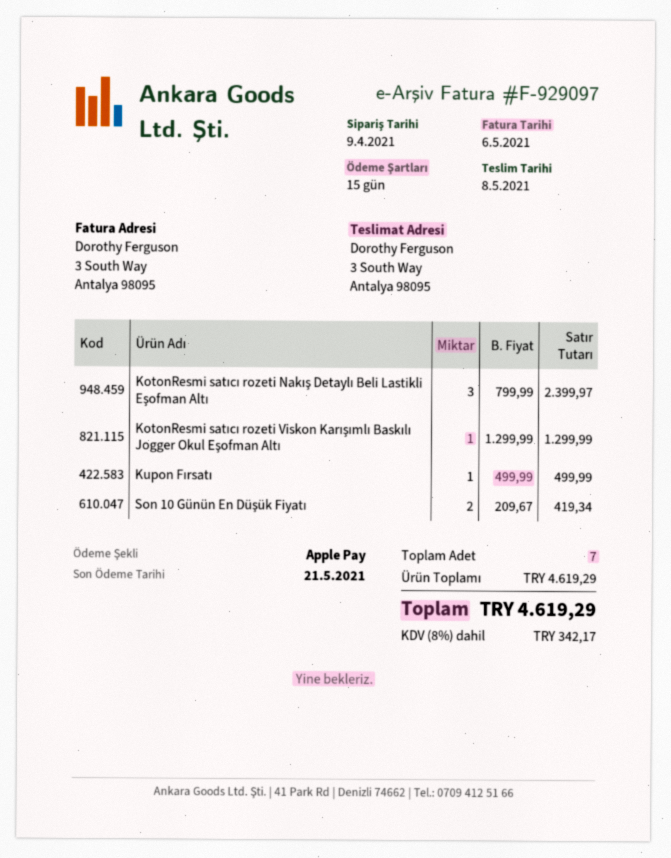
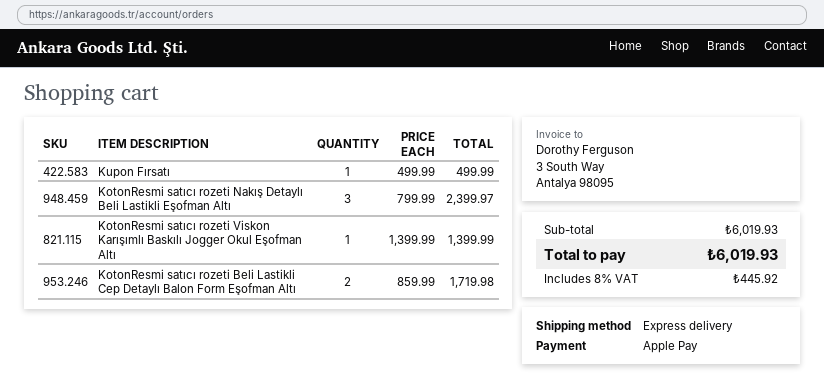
KotonResmi satıcı rozeti Viskon Karışımlı Baskılı Jogger Okul Eşofman Altı: 1 x 1299.99 = 1299.99 -> 1 x 1399.99 = 1399.99
Son 10 Günün En Düşük Fiyatı: 2 x 209.67 = 419.34 -> none
KotonResmi satıcı rozeti Beli Lastikli Cep Detaylı Balon Form Eşofman Altı: none -> 2 x 859.99 = 1719.98
subtotal: 4619.29 -> 6019.93
tax: 8% = 342.17 -> 8% = 445.92
total: 4619.29 -> 6019.93

